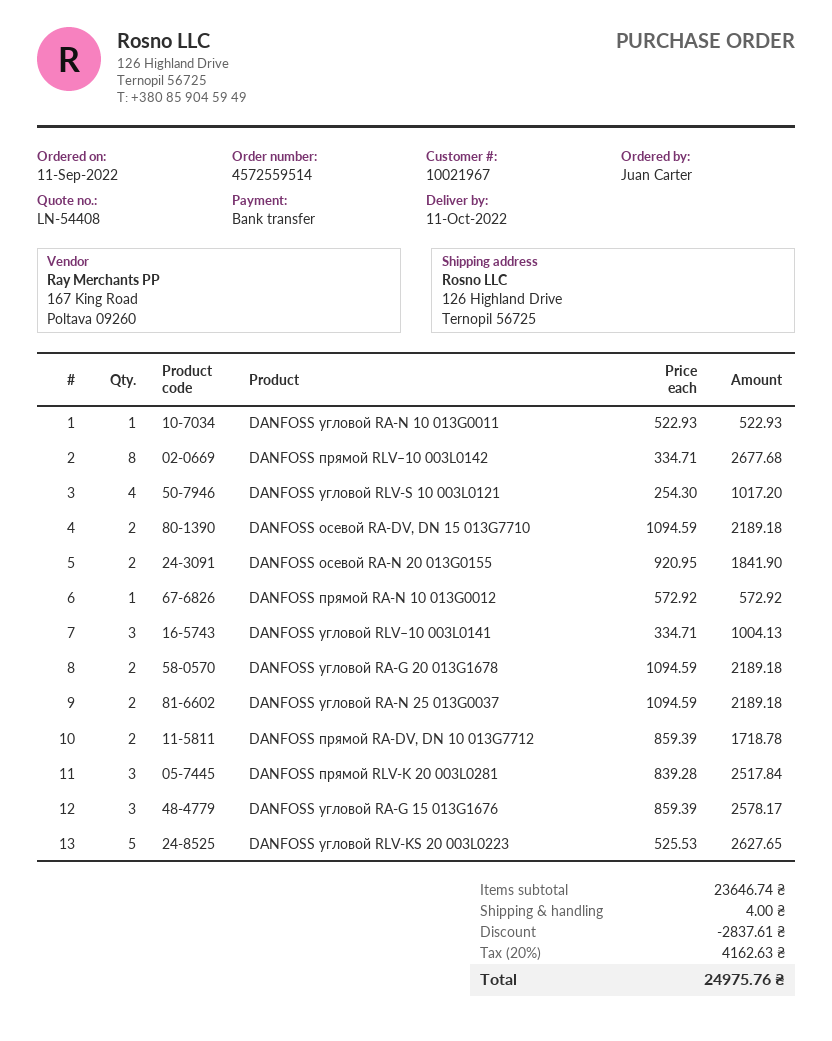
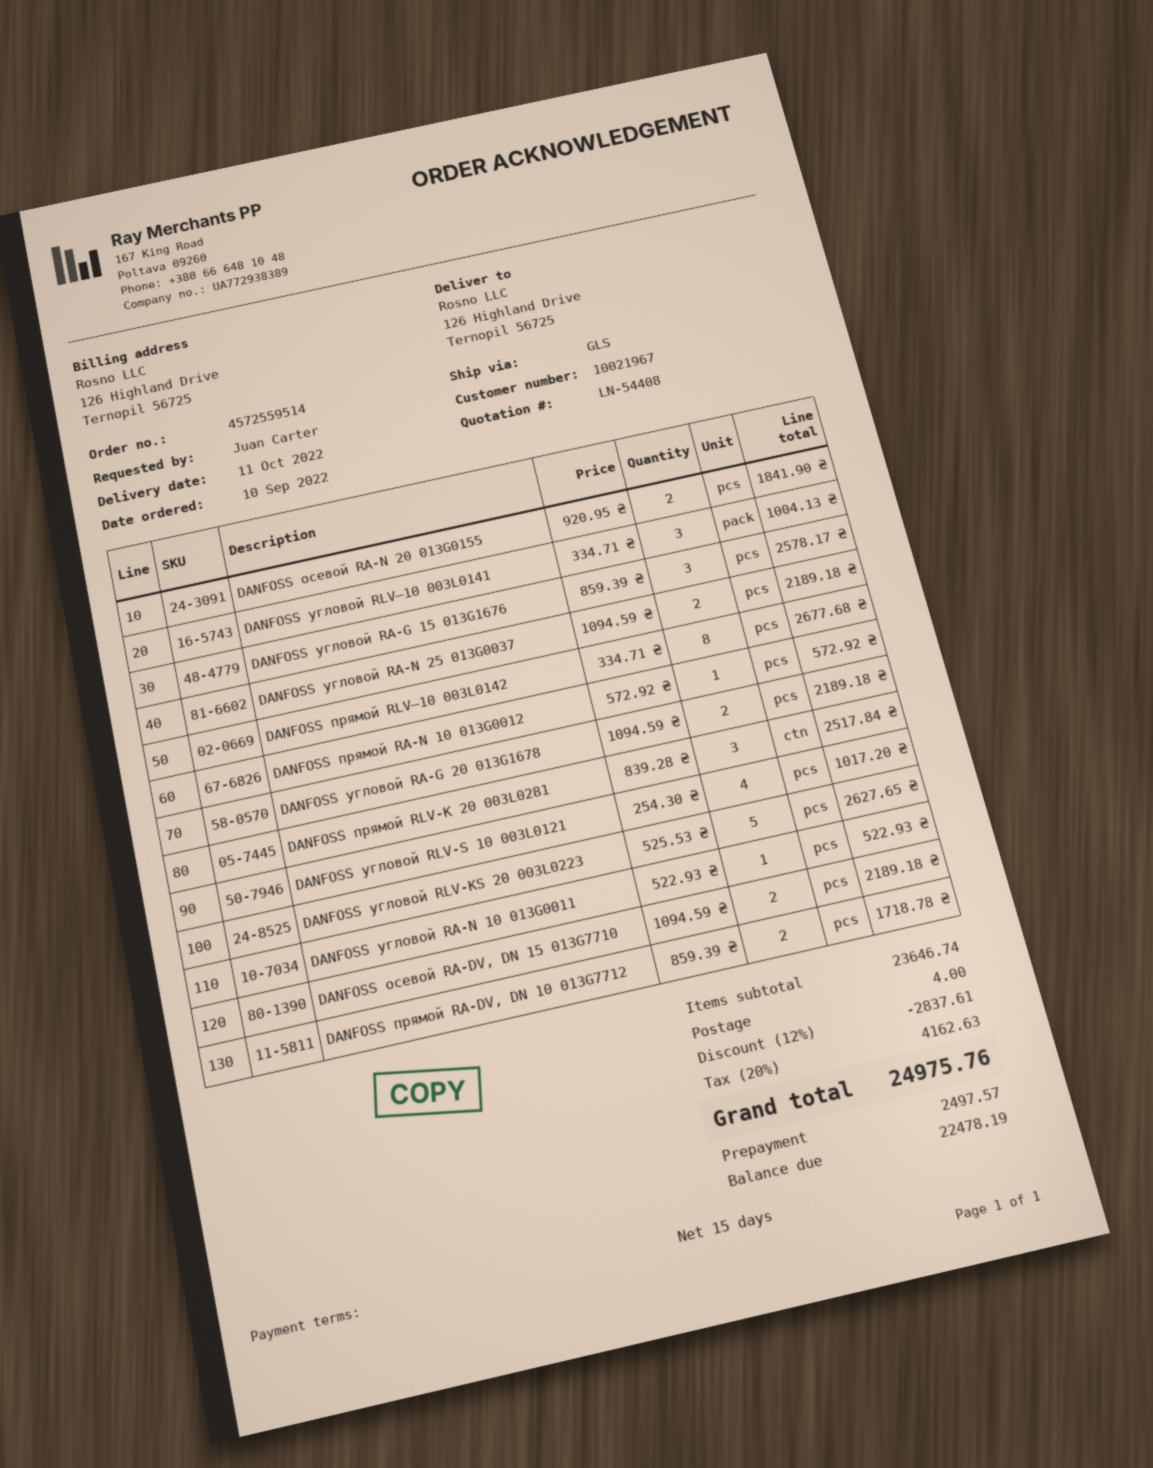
order date: 2022-09-11 -> 2022-09-10

